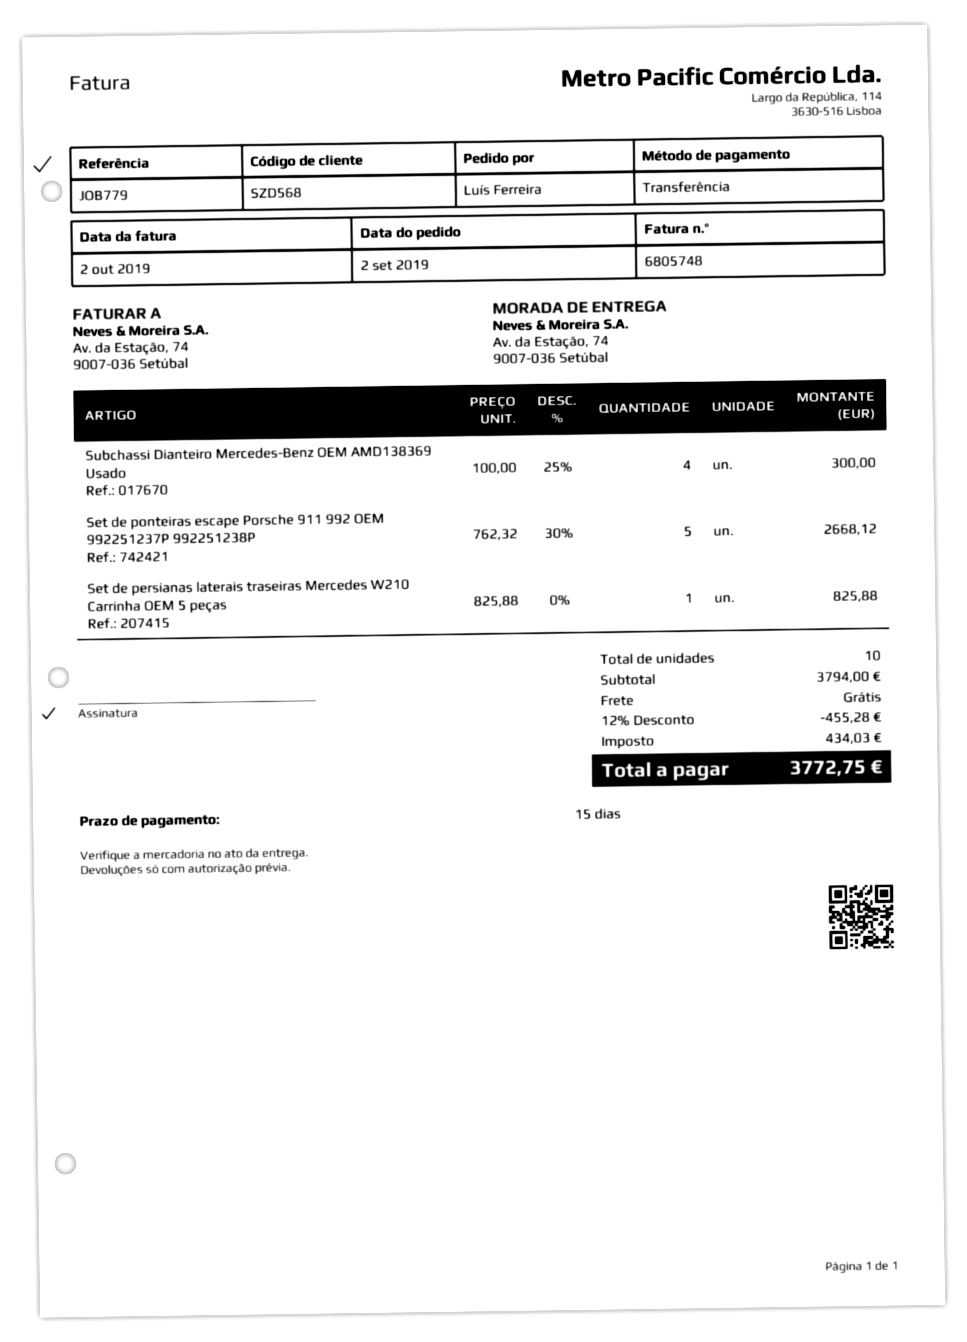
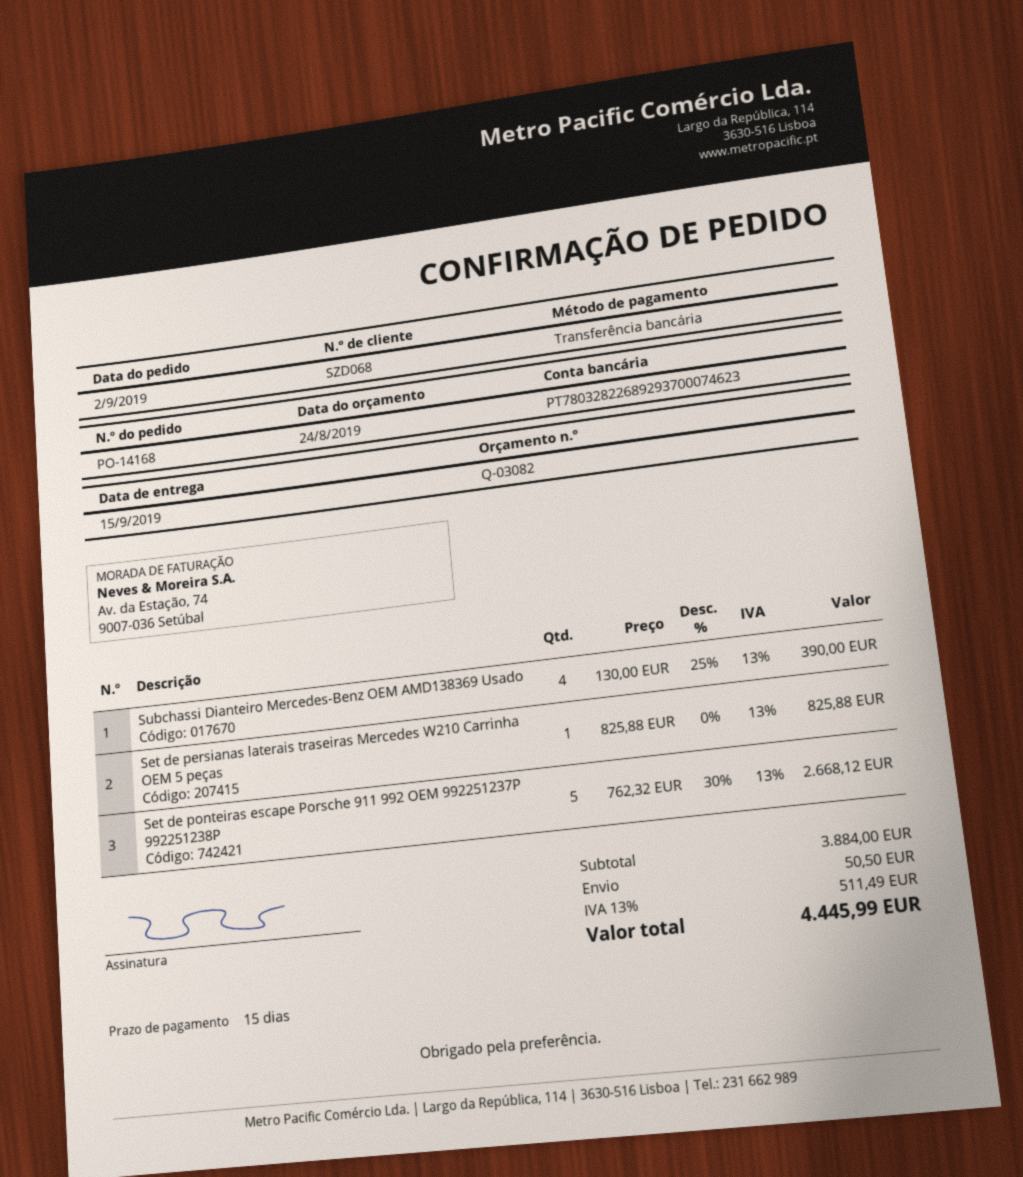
customer number: SZD568 -> SZD068
Subchassi Dianteiro Mercedes-Benz OEM AMD138369 Usado: 4 x 100.00 - 25% = 300.00 -> 4 x 130.00 - 25% = 390.00
subtotal: 3794.00 -> 3884.00
discount: 12% = 455.28 -> none
shipping: 0.00 -> 50.50
tax: 434.03 -> 511.49
total: 3772.75 -> 4445.99

